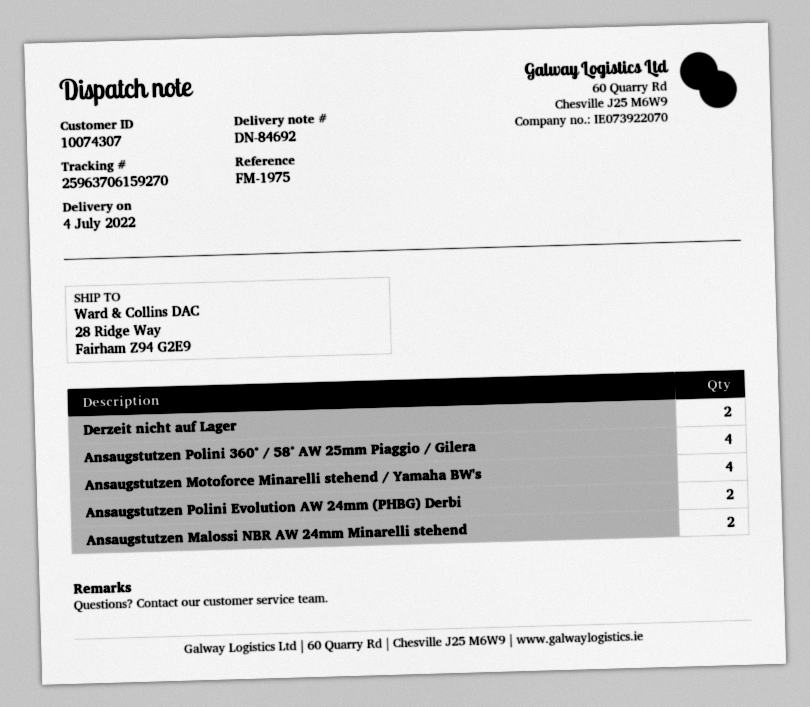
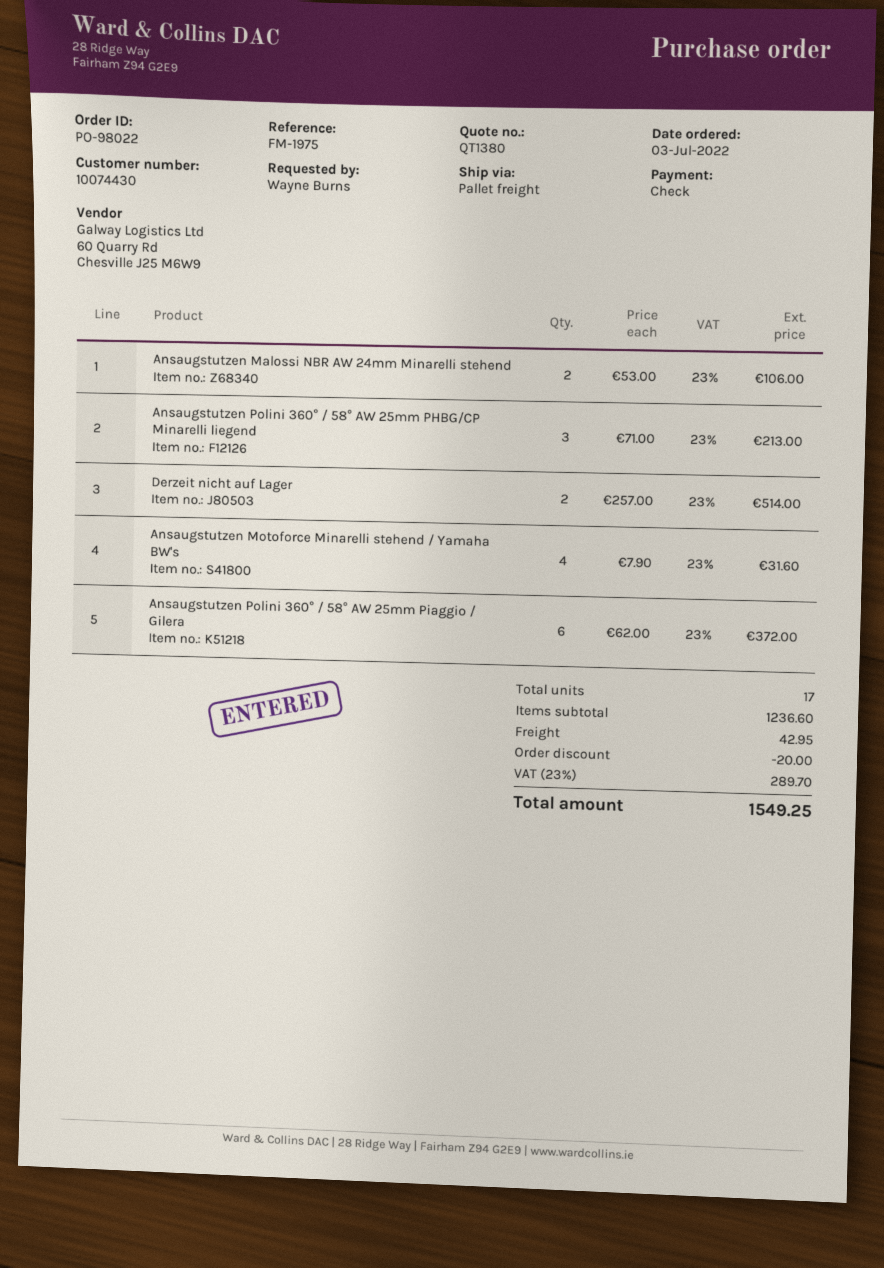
customer number: 10074307 -> 10074430
Ansaugstutzen Polini 360° / 58° AW 25mm Piaggio / Gilera: 4 -> 6
Ansaugstutzen Polini Evolution AW 24mm (PHBG) Derbi: 2 -> none
Ansaugstutzen Polini 360° / 58° AW 25mm PHBG/CP Minarelli liegend: none -> 3

